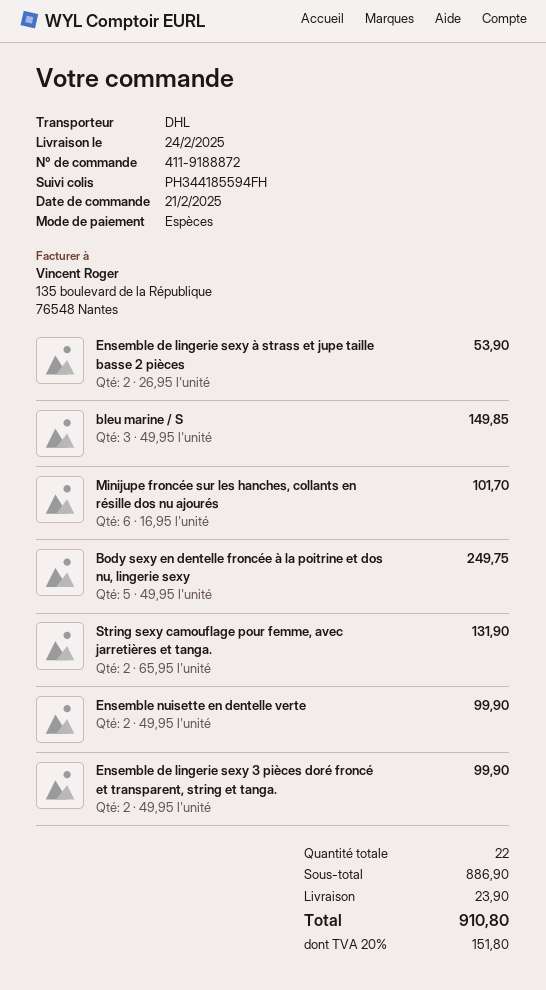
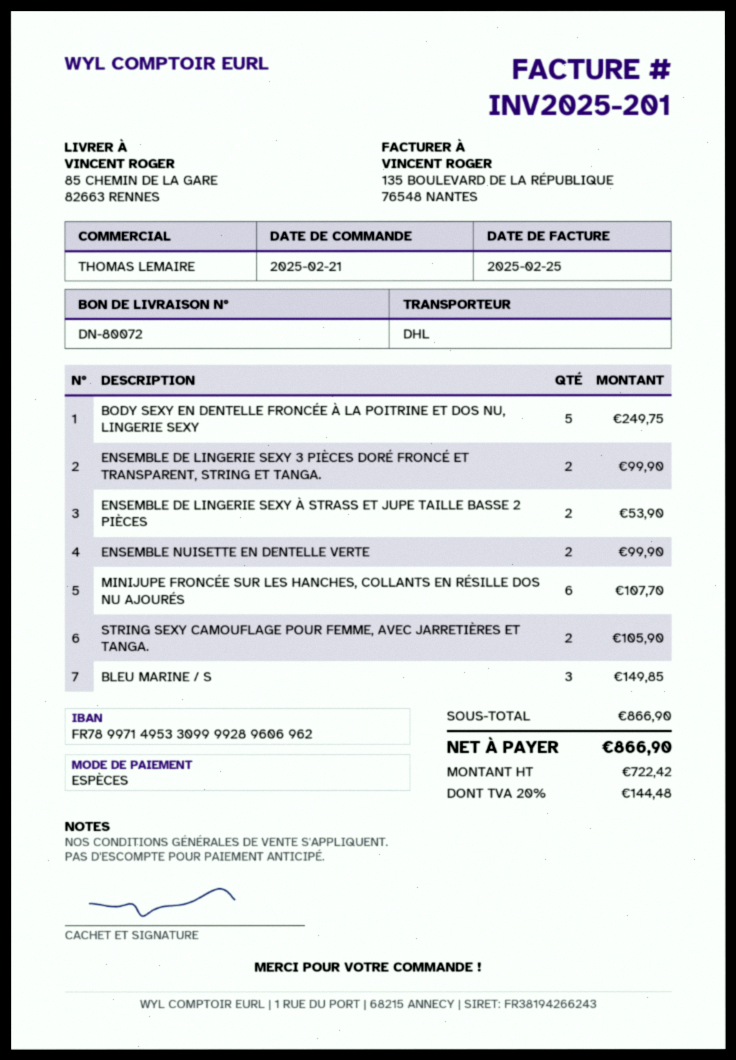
Minijupe froncée sur les hanches, collants en résille dos nu ajourés: 6 for 101.70 -> 6 for 107.70
String sexy camouflage pour femme, avec jarretières et tanga.: 2 for 131.90 -> 2 for 105.90
subtotal: 886.90 -> 866.90
shipping: 23.90 -> none
tax: 20% = 151.80 -> 20% = 144.48
total: 910.80 -> 866.90

